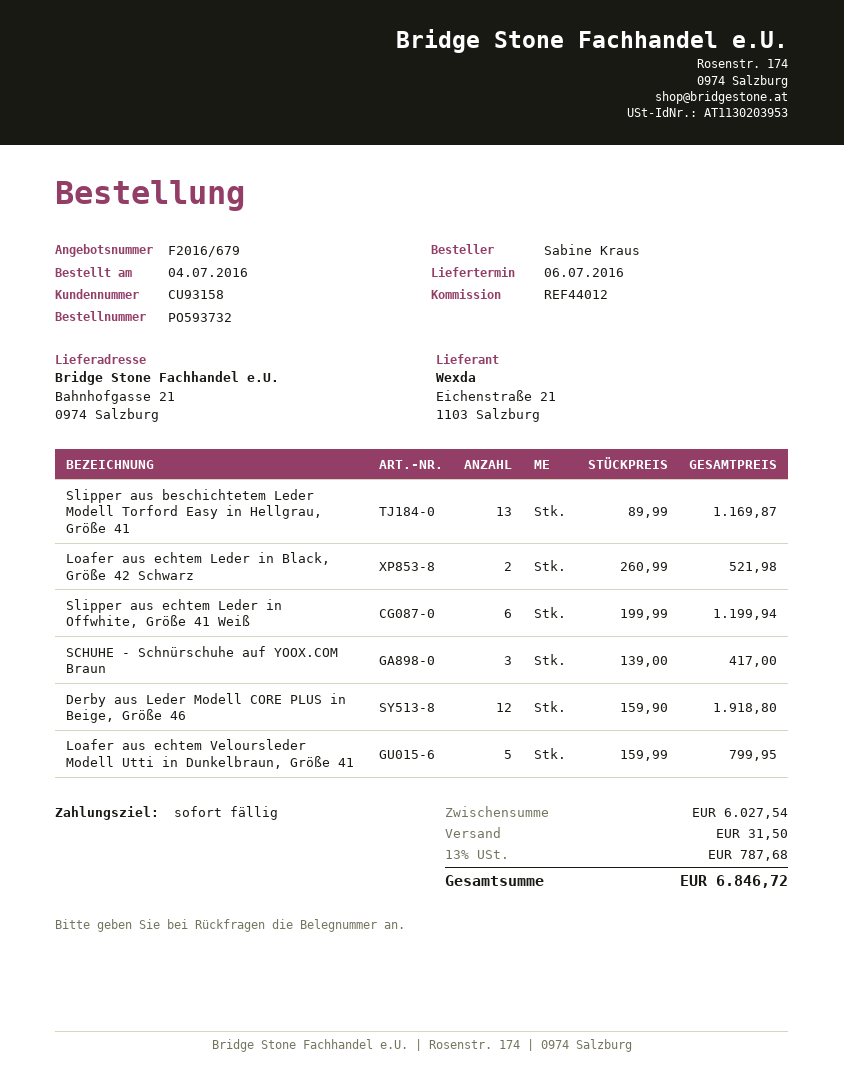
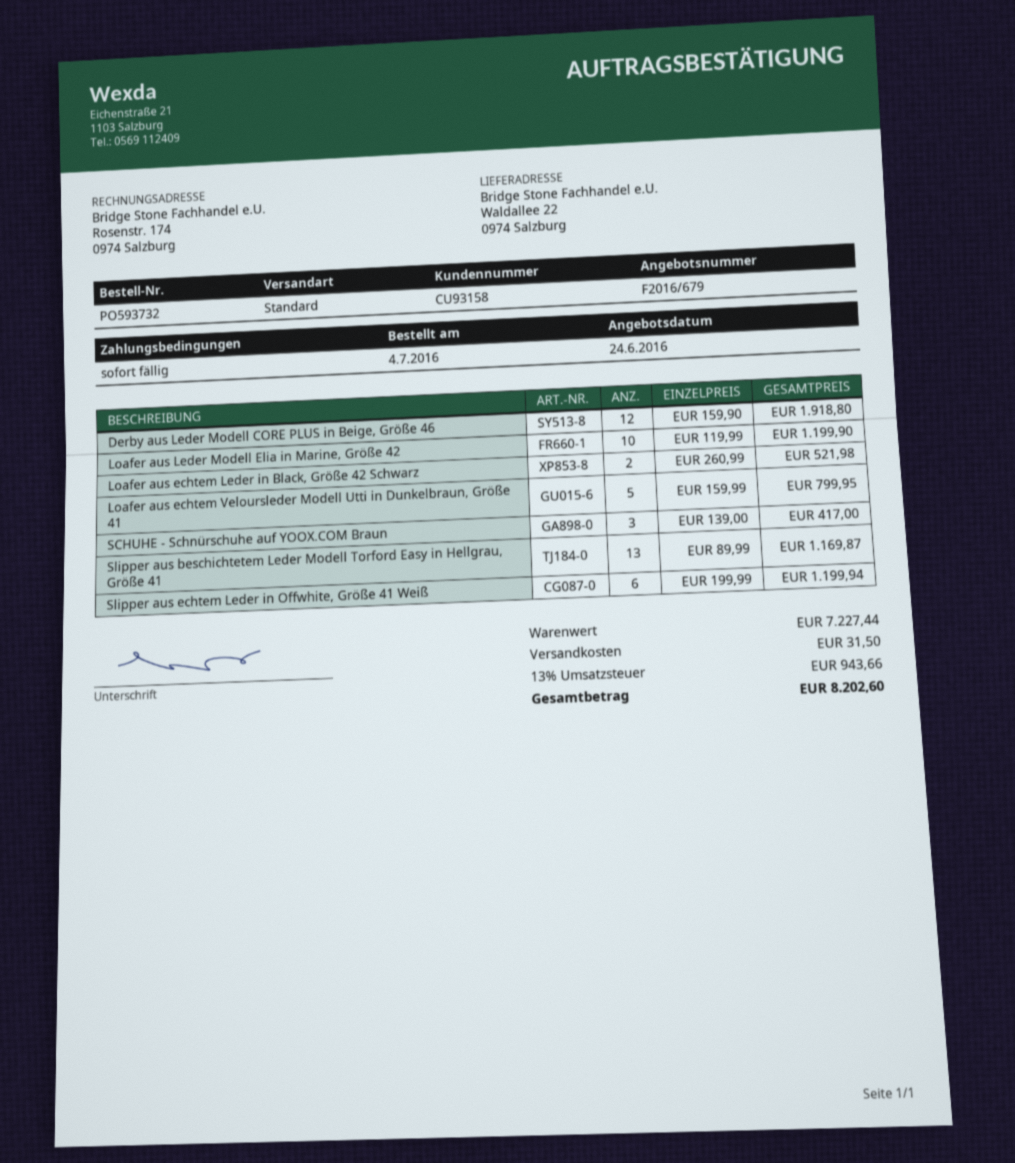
ship to: Bahnhofgasse 21, 0974 Salzburg -> Waldallee 22, 0974 Salzburg
Loafer aus Leder Modell Elia in Marine, Größe 42: none -> 10 x 119.99 = 1199.90
subtotal: 6027.54 -> 7227.44
tax: 13% = 787.68 -> 13% = 943.66
total: 6846.72 -> 8202.60

